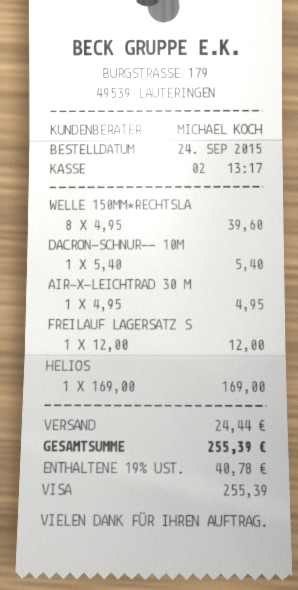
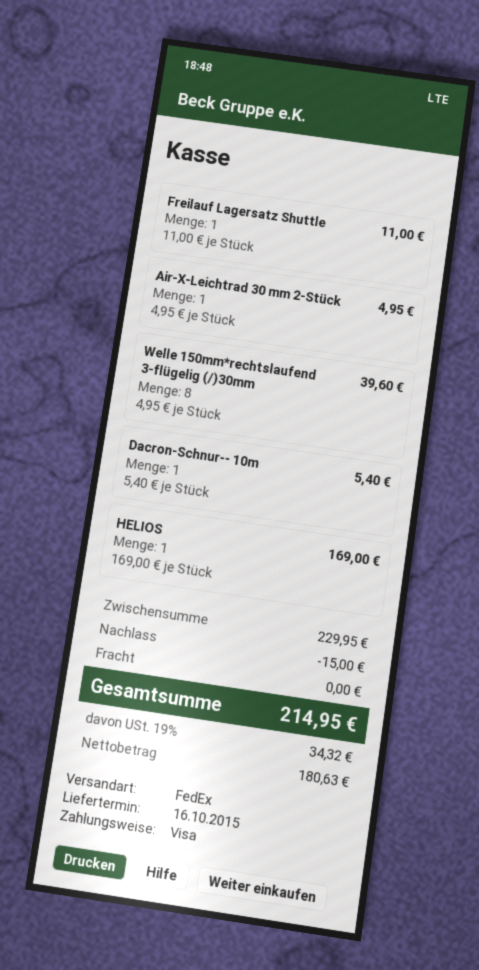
FREILAUF LAGERSATZ S: 1 x 12.00 = 12.00 -> 1 x 11.00 = 11.00
discount: none -> 15.00
shipping: 24.44 -> 0.00
tax: 19% = 40.78 -> 19% = 34.32
total: 255.39 -> 214.95

